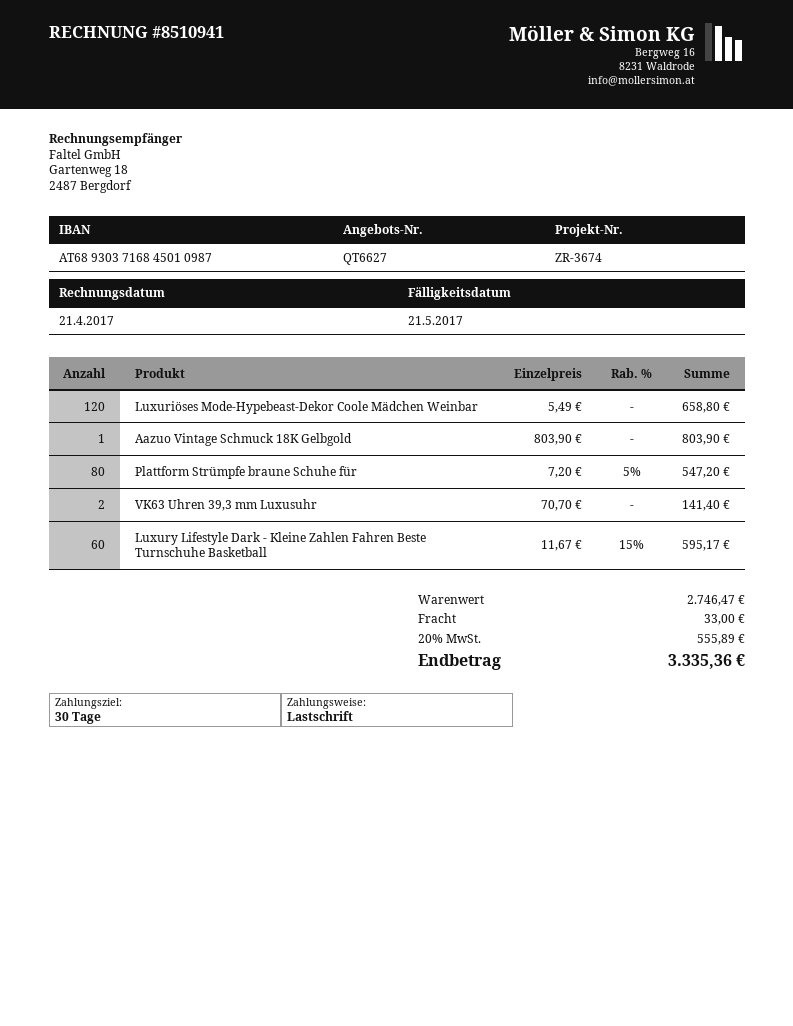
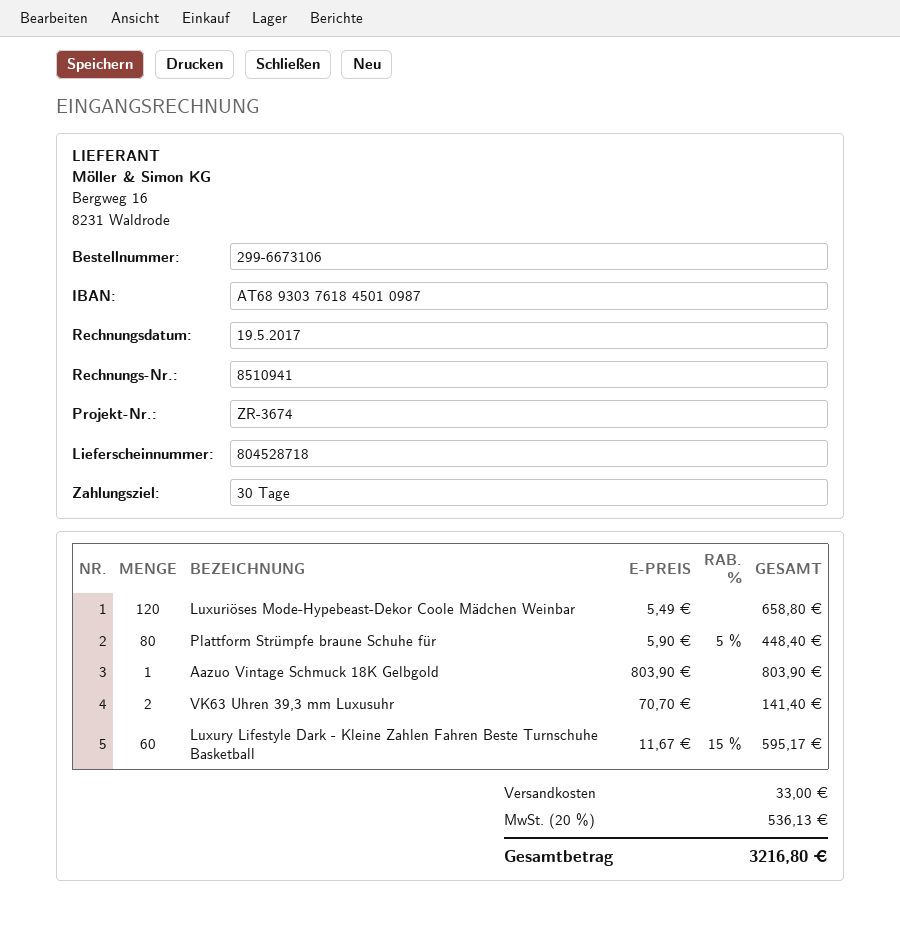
invoice date: 2017-04-21 -> 2017-05-19
bank account: AT689303716845010987 -> AT689303761845010987
Plattform Strümpfe braune Schuhe für: 80 x 7.20 - 5% = 547.20 -> 80 x 5.90 - 5% = 448.40
tax: 20% = 555.89 -> 20% = 536.13
total: 3335.36 -> 3216.80

